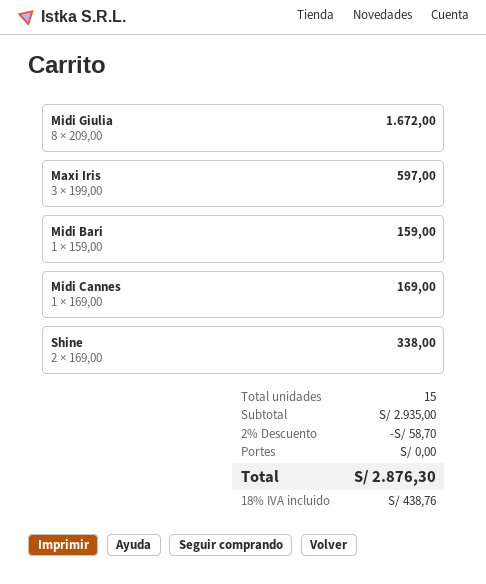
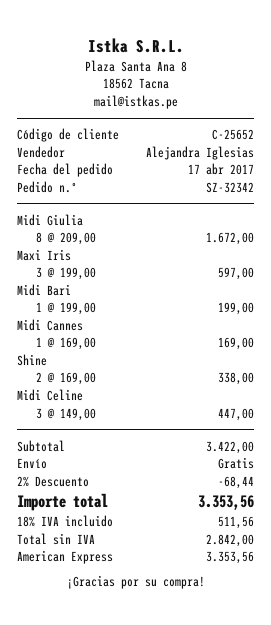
Midi Bari: 1 x 159.00 = 159.00 -> 1 x 199.00 = 199.00
Midi Celine: none -> 3 x 149.00 = 447.00
subtotal: 2935.00 -> 3422.00
discount: 2% = 58.70 -> 2% = 68.44
tax: 18% = 438.76 -> 18% = 511.56
total: 2876.30 -> 3353.56

